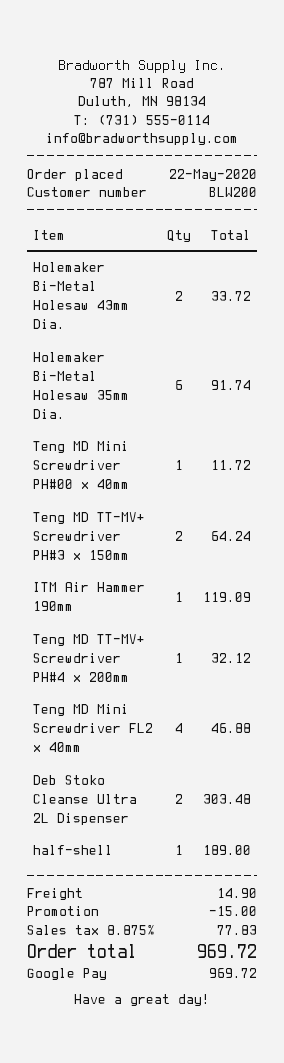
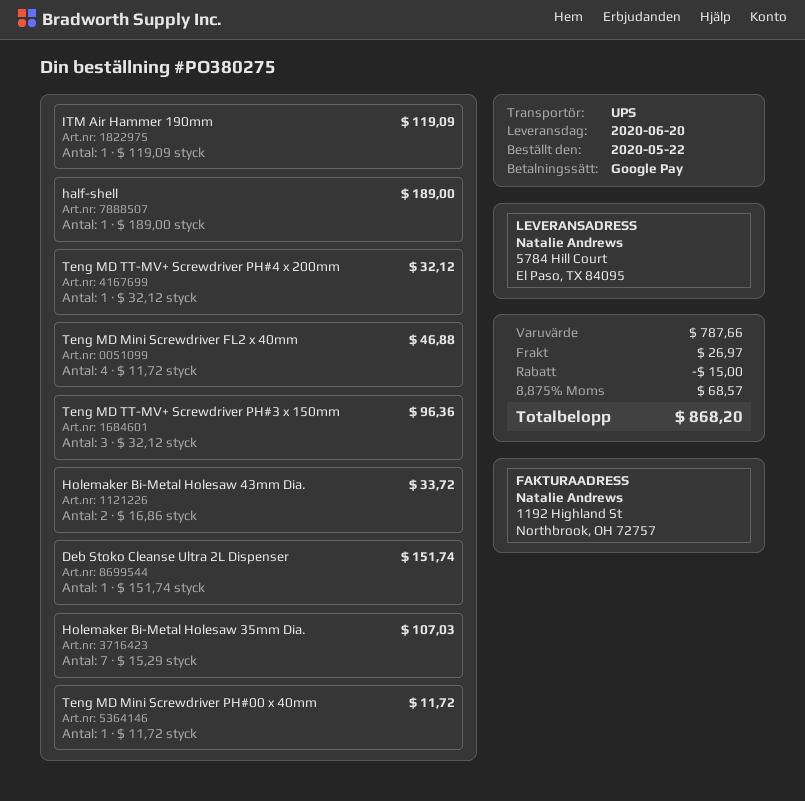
Holemaker Bi-Metal Holesaw 35mm Dia.: 6 for 91.74 -> 7 for 107.03
Teng MD TT-MV+ Screwdriver PH#3 x 150mm: 2 for 64.24 -> 3 for 96.36
Deb Stoko Cleanse Ultra 2L Dispenser: 2 for 303.48 -> 1 for 151.74
shipping: 14.90 -> 26.97
tax: 8.875% = 77.83 -> 8.875% = 68.57
total: 969.72 -> 868.20

